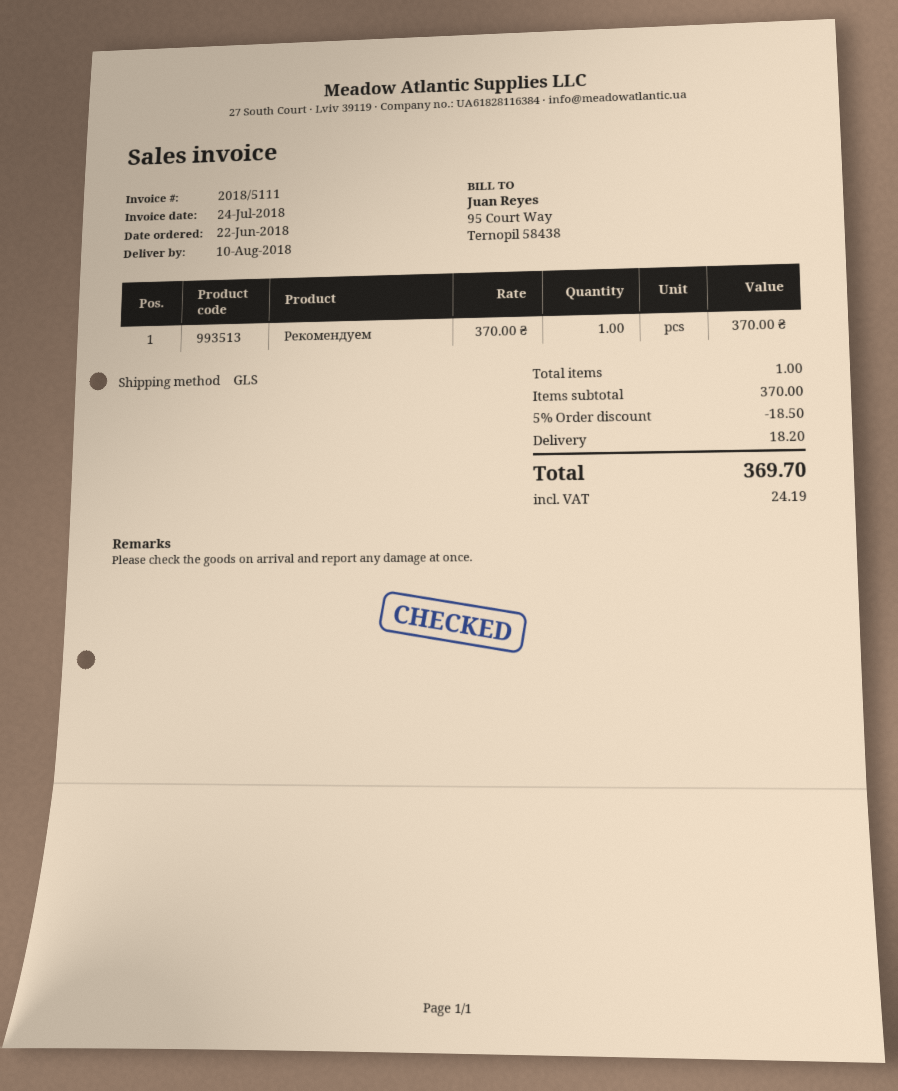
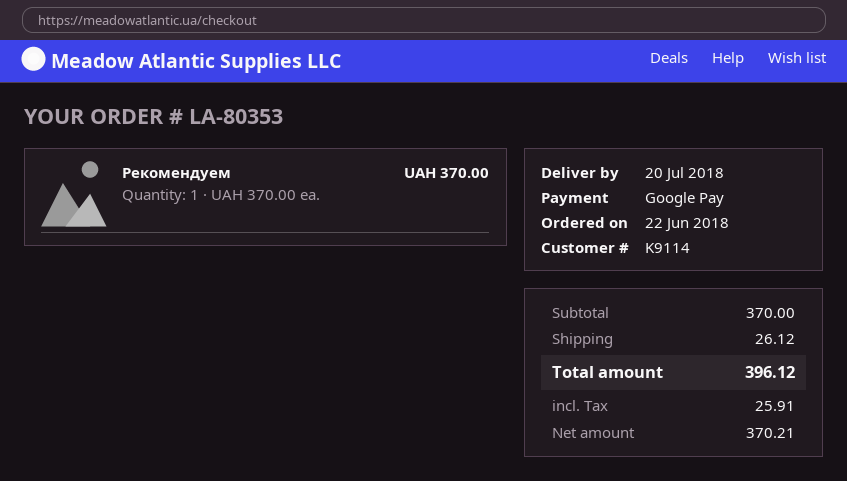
delivery date: 2018-08-10 -> 2018-07-20
discount: 5% = 18.50 -> none
shipping: 18.20 -> 26.12
tax: 24.19 -> 25.91
total: 369.70 -> 396.12

